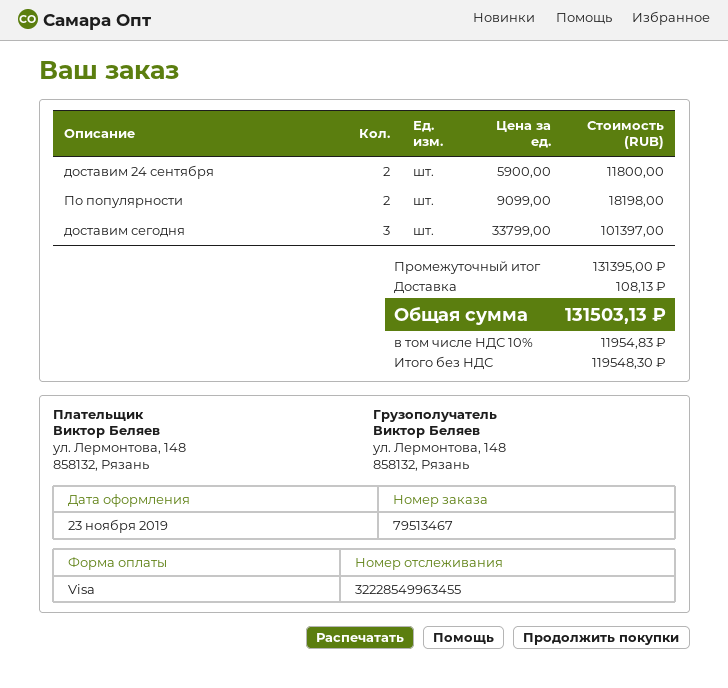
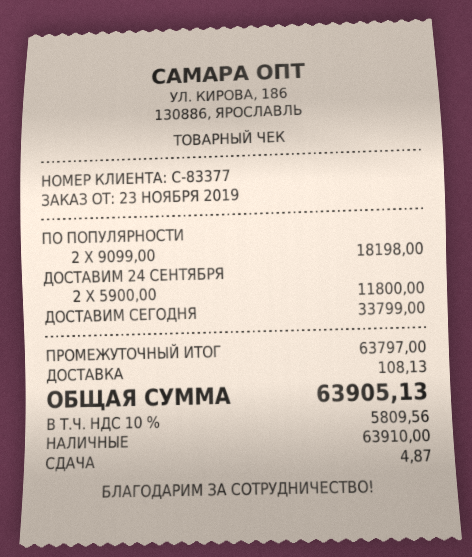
payment method: Visa -> cash
доставим сегодня: 3 x 33799.00 = 101397.00 -> 1 x 33799.00 = 33799.00
subtotal: 131395.00 -> 63797.00
tax: 10% = 11954.83 -> 10% = 5809.56
total: 131503.13 -> 63905.13

